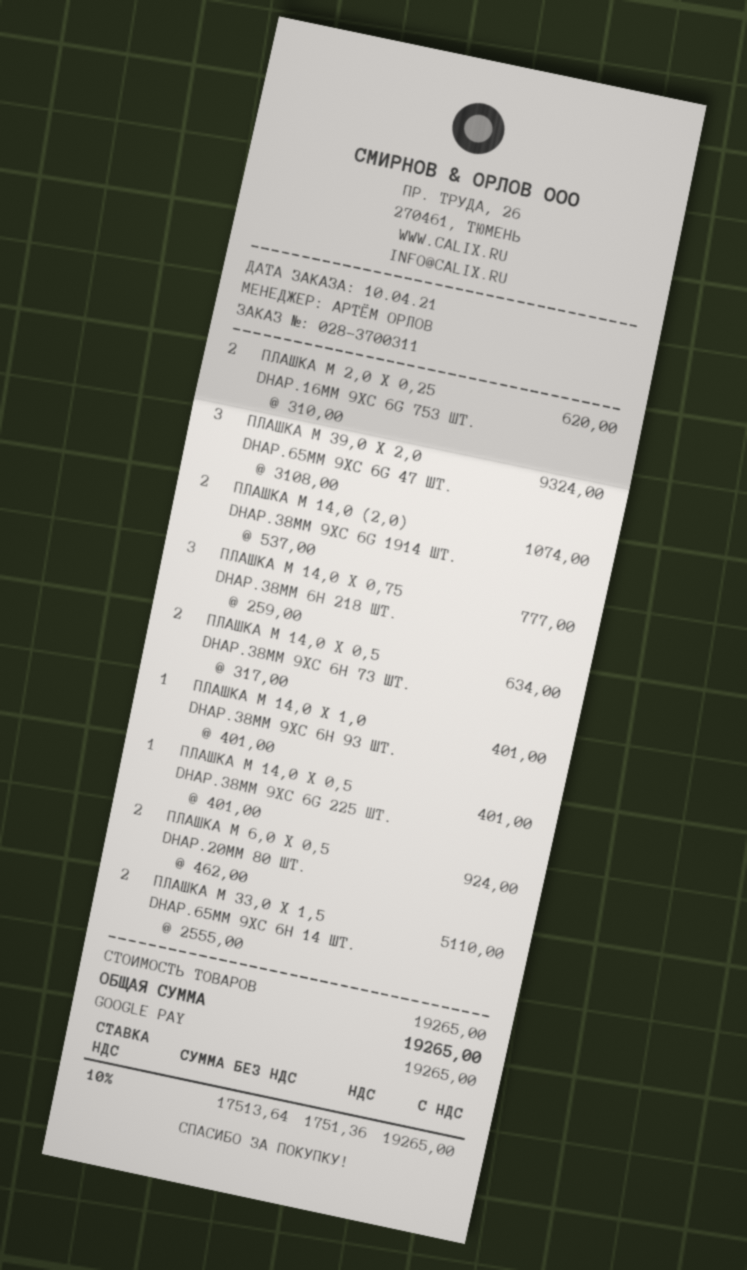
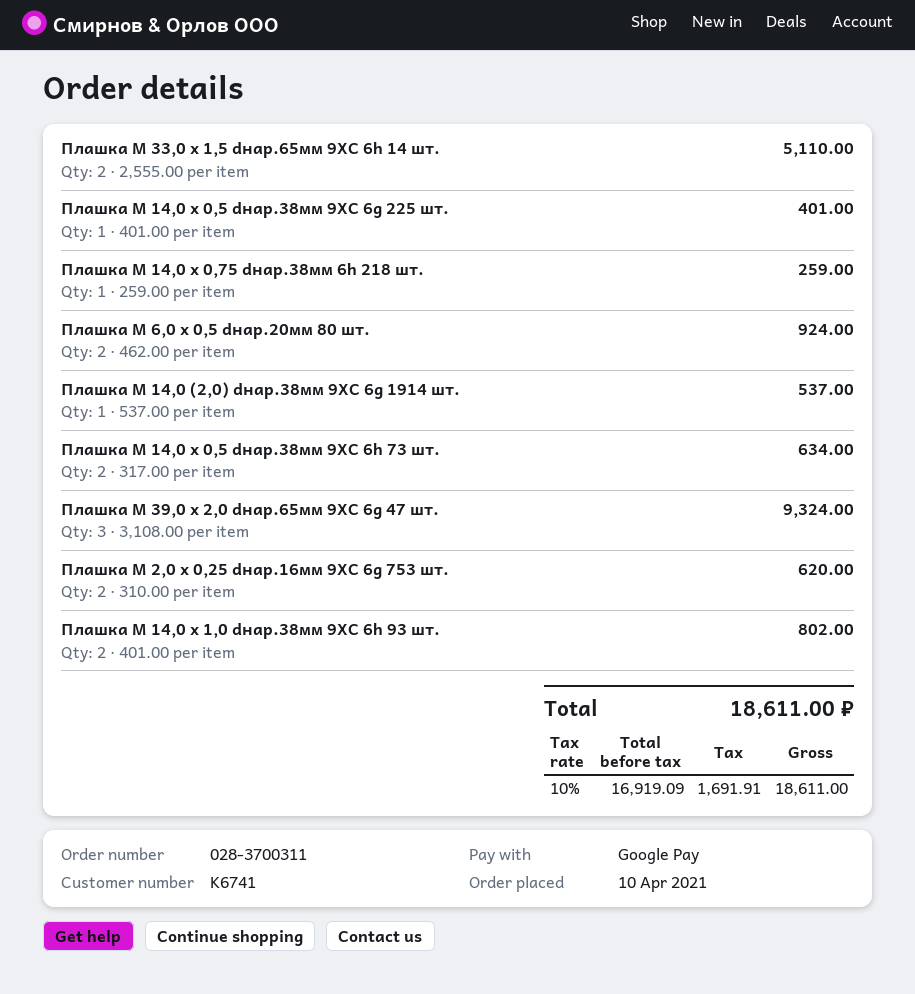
ПЛАШКА М 14,0 (2,0) DНАР.38ММ 9ХС 6G 1914 ШТ.: 2 x 537.00 = 1074.00 -> 1 x 537.00 = 537.00
ПЛАШКА М 14,0 Х 0,75 DНАР.38ММ 6H 218 ШТ.: 3 x 259.00 = 777.00 -> 1 x 259.00 = 259.00
ПЛАШКА М 14,0 Х 1,0 DНАР.38ММ 9ХС 6H 93 ШТ.: 1 x 401.00 = 401.00 -> 2 x 401.00 = 802.00
net: 17513.64 -> 16919.09
tax: 10% = 1751.36 -> 10% = 1691.91
total: 19265.00 -> 18611.00

